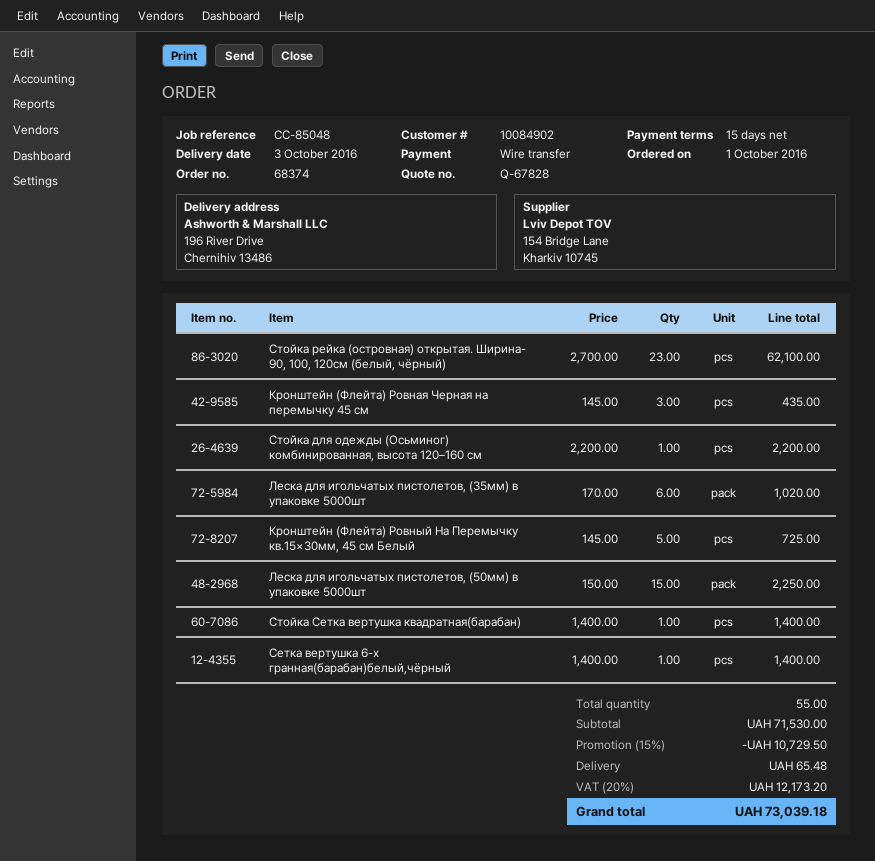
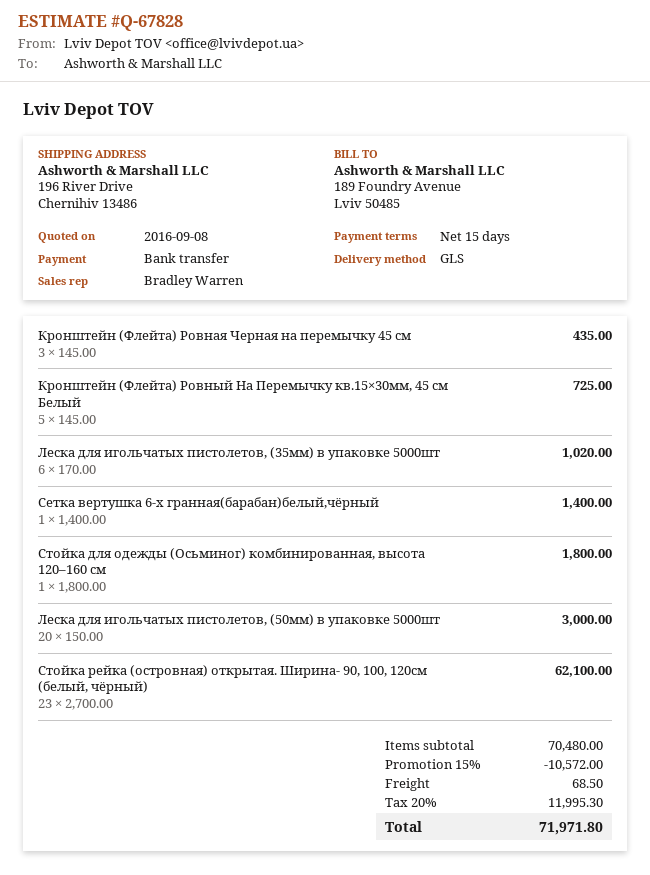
Стойка для одежды (Осьминог) комбинированная, высота 120–160 см: 1 x 2200.00 = 2200.00 -> 1 x 1800.00 = 1800.00
Леска для игольчатых пистолетов, (50мм) в упаковке 5000шт: 15 x 150.00 = 2250.00 -> 20 x 150.00 = 3000.00
Стойка Сетка вертушка квадратная(барабан): 1 x 1400.00 = 1400.00 -> none
subtotal: 71530.00 -> 70480.00
discount: 15% = 10729.50 -> 15% = 10572.00
shipping: 65.48 -> 68.50
tax: 20% = 12173.20 -> 20% = 11995.30
total: 73039.18 -> 71971.80

